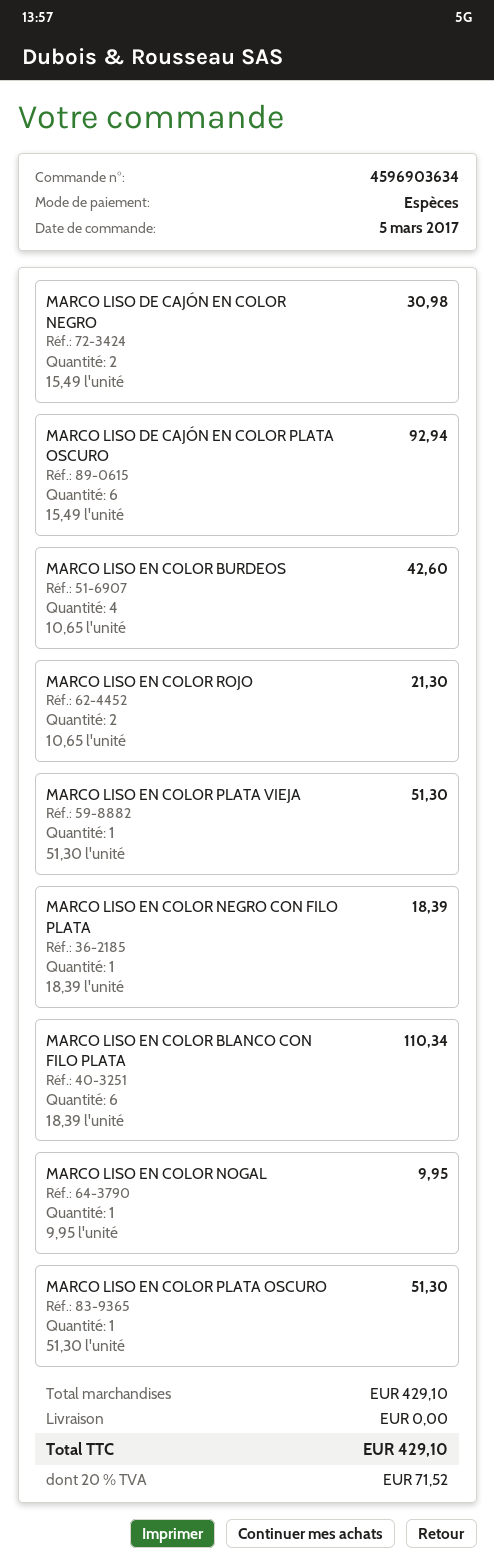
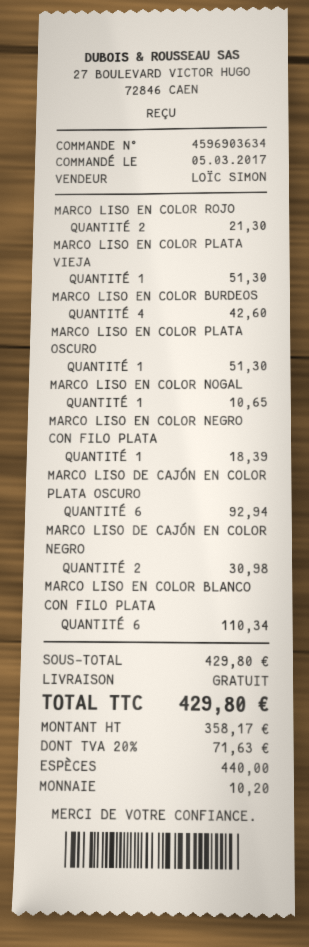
MARCO LISO EN COLOR NOGAL: 1 for 9.95 -> 1 for 10.65
subtotal: 429.10 -> 429.80
tax: 20% = 71.52 -> 20% = 71.63
total: 429.10 -> 429.80

